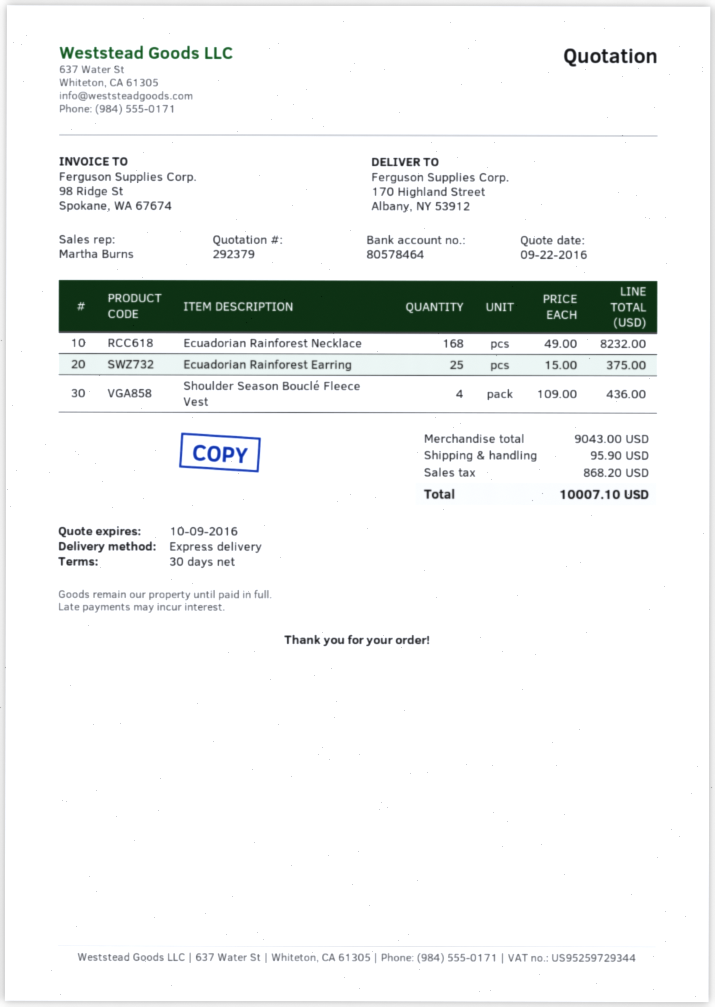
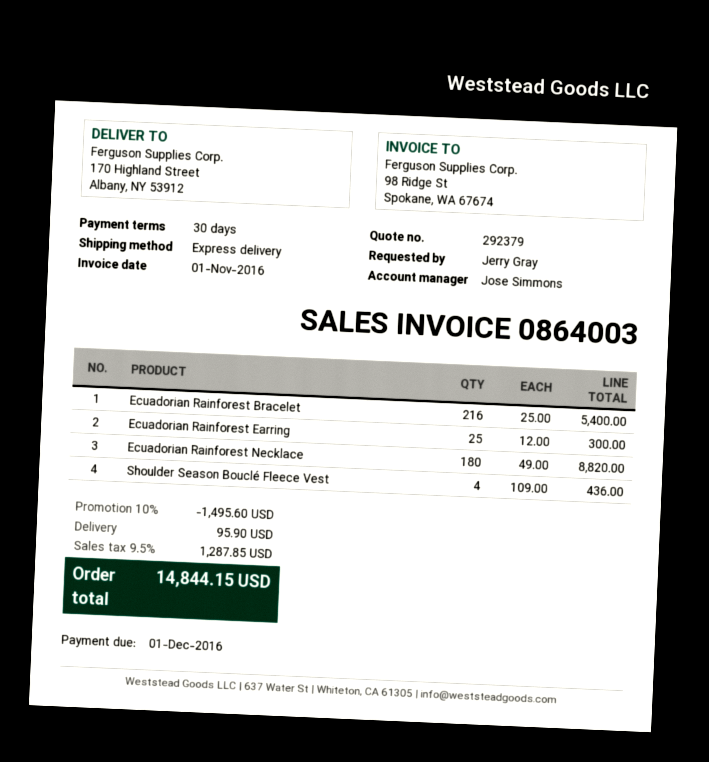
sales rep: Martha Burns -> Jose Simmons
Ecuadorian Rainforest Necklace: 168 x 49.00 = 8232.00 -> 180 x 49.00 = 8820.00
Ecuadorian Rainforest Earring: 25 x 15.00 = 375.00 -> 25 x 12.00 = 300.00
Ecuadorian Rainforest Bracelet: none -> 216 x 25.00 = 5400.00
discount: none -> 10% = 1495.60
tax: 868.20 -> 1287.85
total: 10007.10 -> 14844.15

